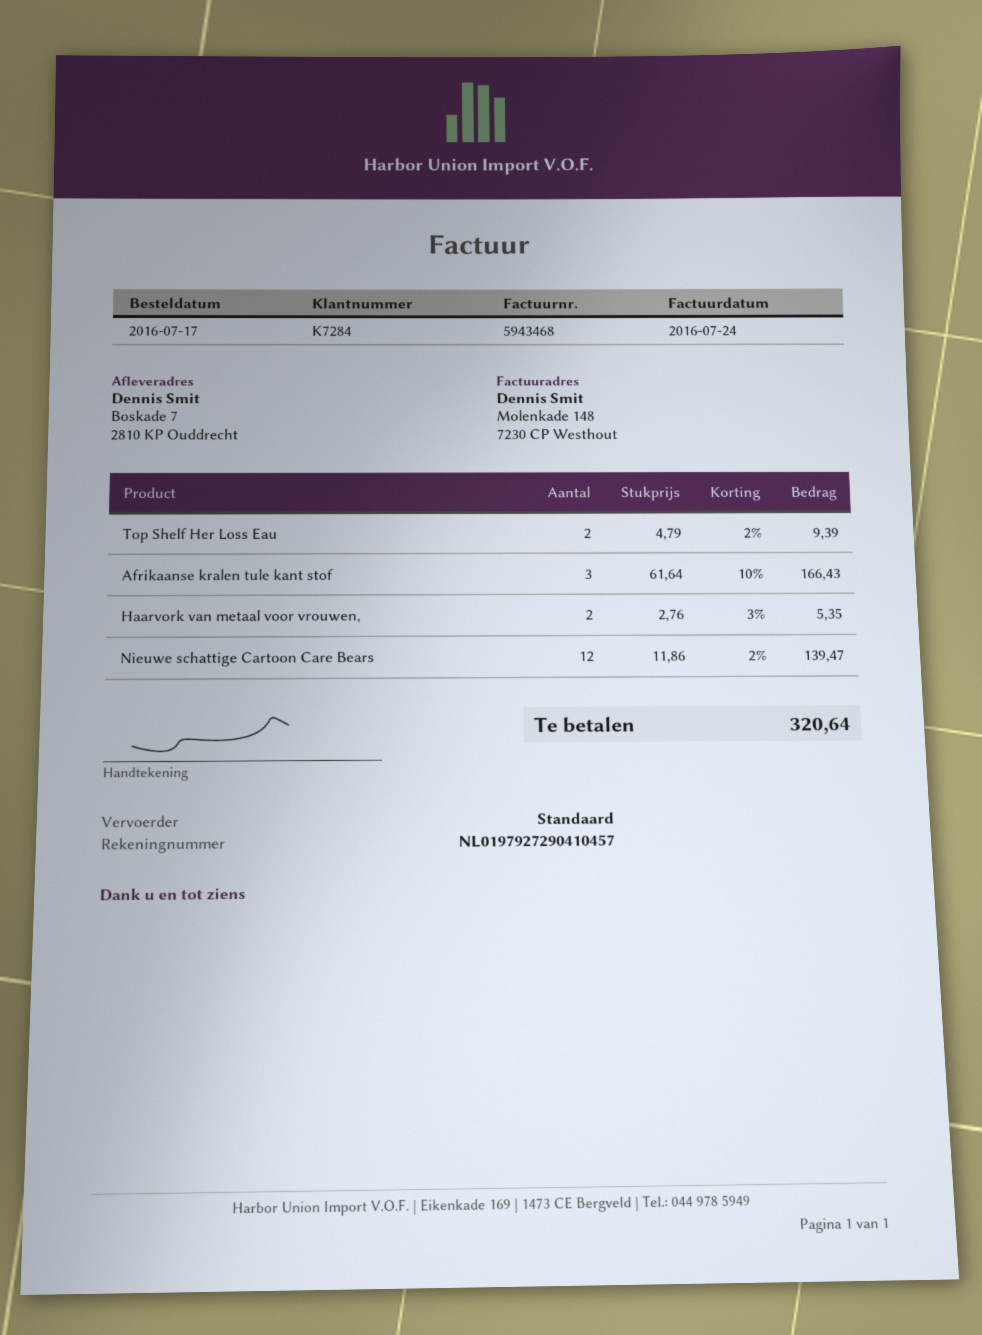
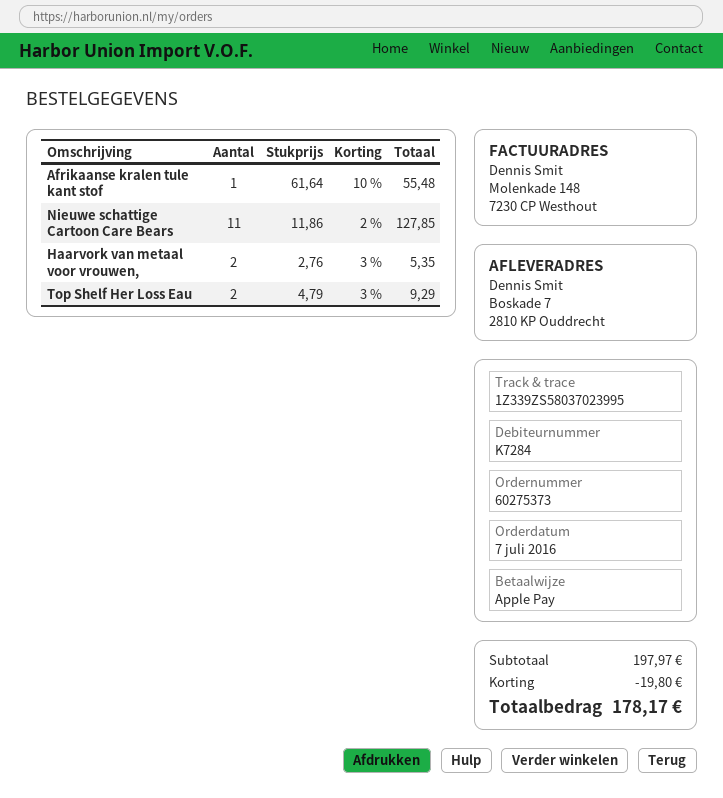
order date: 2016-07-17 -> 2016-07-07
Top Shelf Her Loss Eau: 2 x 4.79 - 2% = 9.39 -> 2 x 4.79 - 3% = 9.29
Afrikaanse kralen tule kant stof: 3 x 61.64 - 10% = 166.43 -> 1 x 61.64 - 10% = 55.48
Nieuwe schattige Cartoon Care Bears: 12 x 11.86 - 2% = 139.47 -> 11 x 11.86 - 2% = 127.85
discount: none -> 19.80
total: 320.64 -> 178.17

